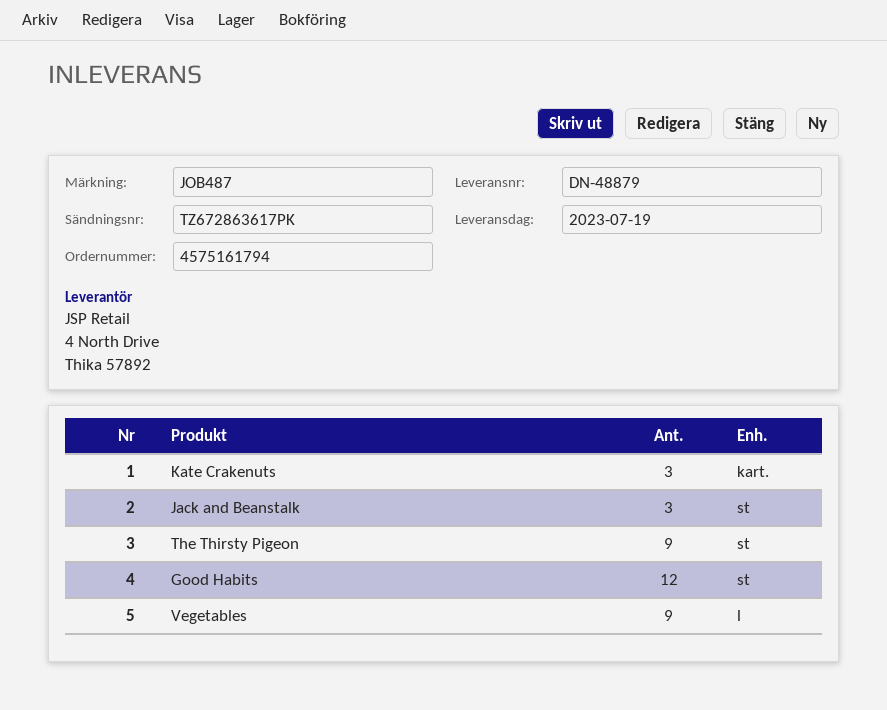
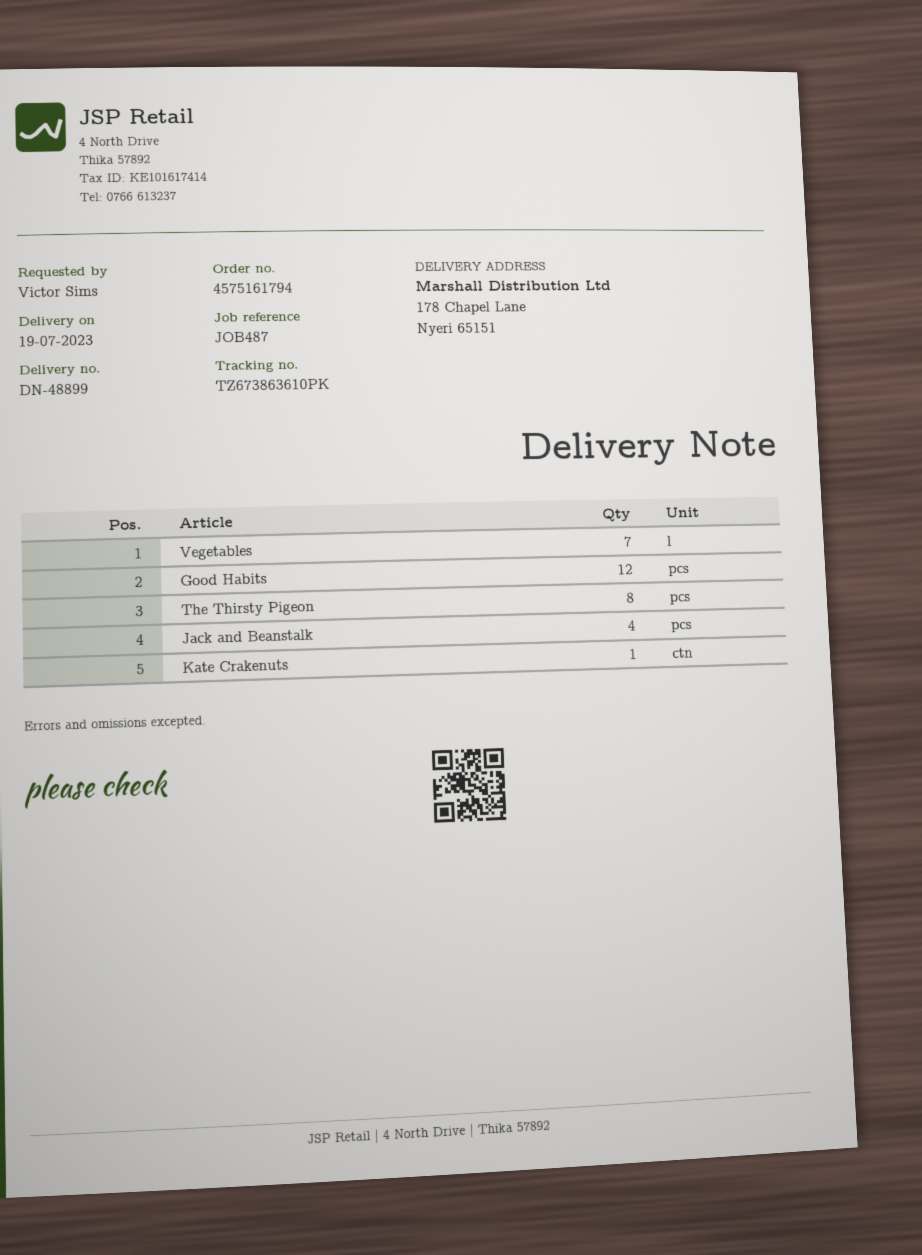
delivery note number: DN-48879 -> DN-48899
tracking number: TZ672863617PK -> TZ673863610PK
Kate Crakenuts: 3 -> 1
Jack and Beanstalk: 3 -> 4
The Thirsty Pigeon: 9 -> 8
Vegetables: 9 -> 7

